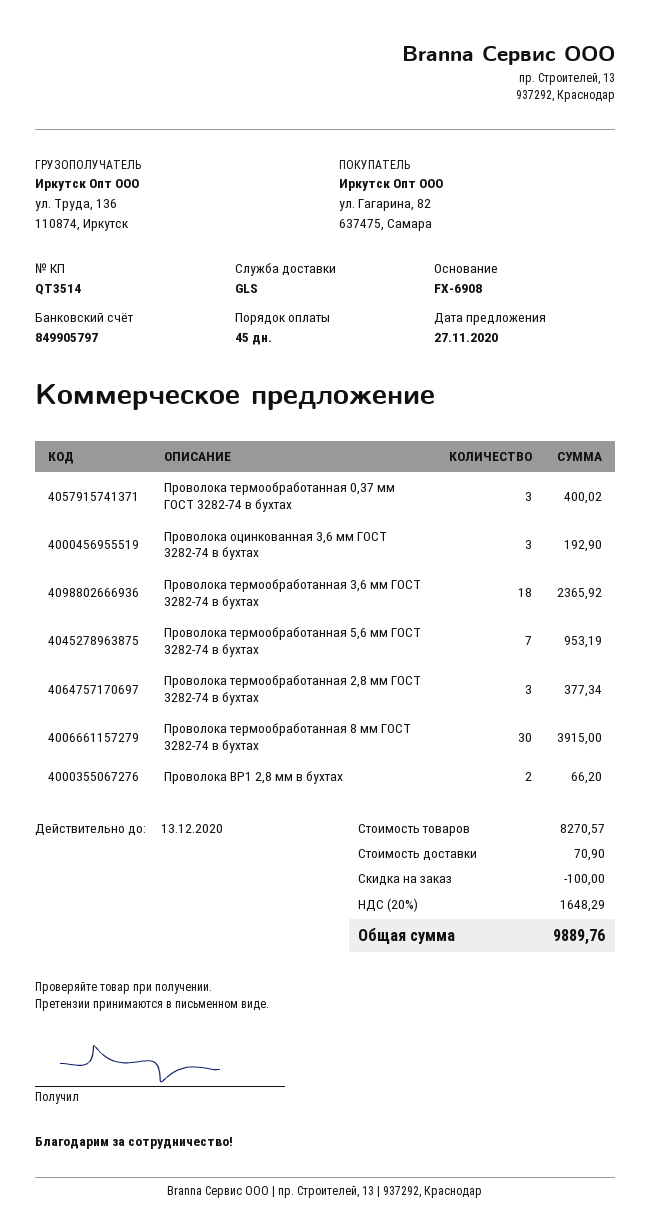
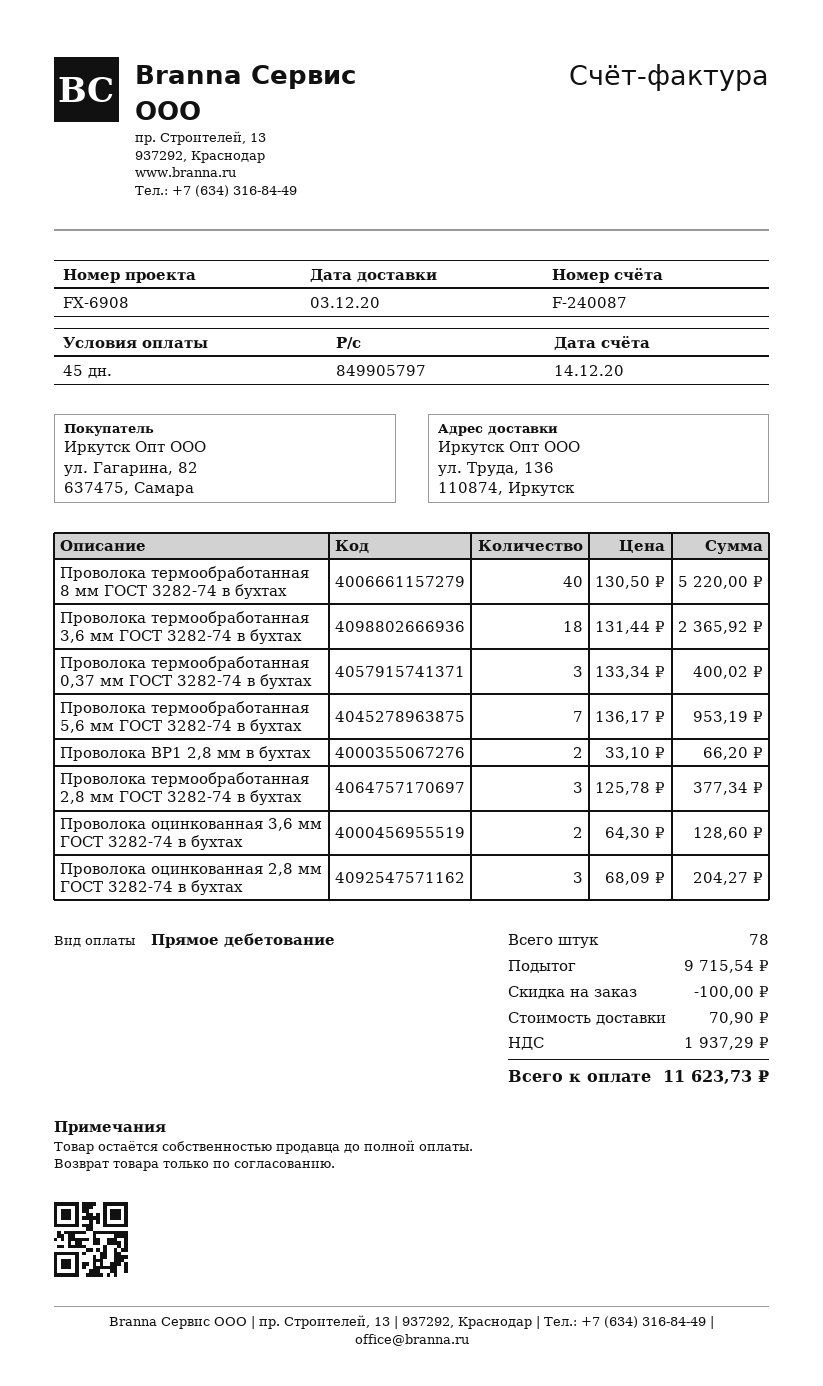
Проволока оцинкованная 3,6 мм ГОСТ 3282-74 в бухтах: 3 for 192.90 -> 2 for 128.60
Проволока термообработанная 8 мм ГОСТ 3282-74 в бухтах: 30 for 3915.00 -> 40 for 5220.00
Проволока оцинкованная 2,8 мм ГОСТ 3282-74 в бухтах: none -> 3 for 204.27
subtotal: 8270.57 -> 9715.54
tax: 1648.29 -> 1937.29
total: 9889.76 -> 11623.73

